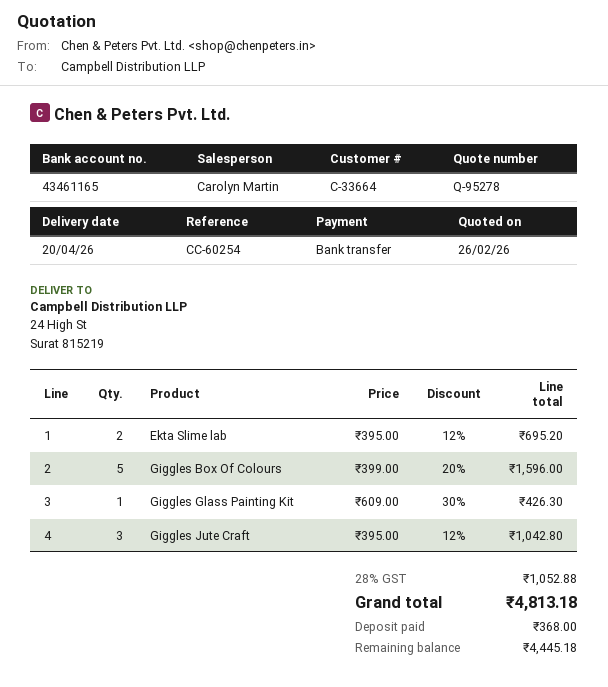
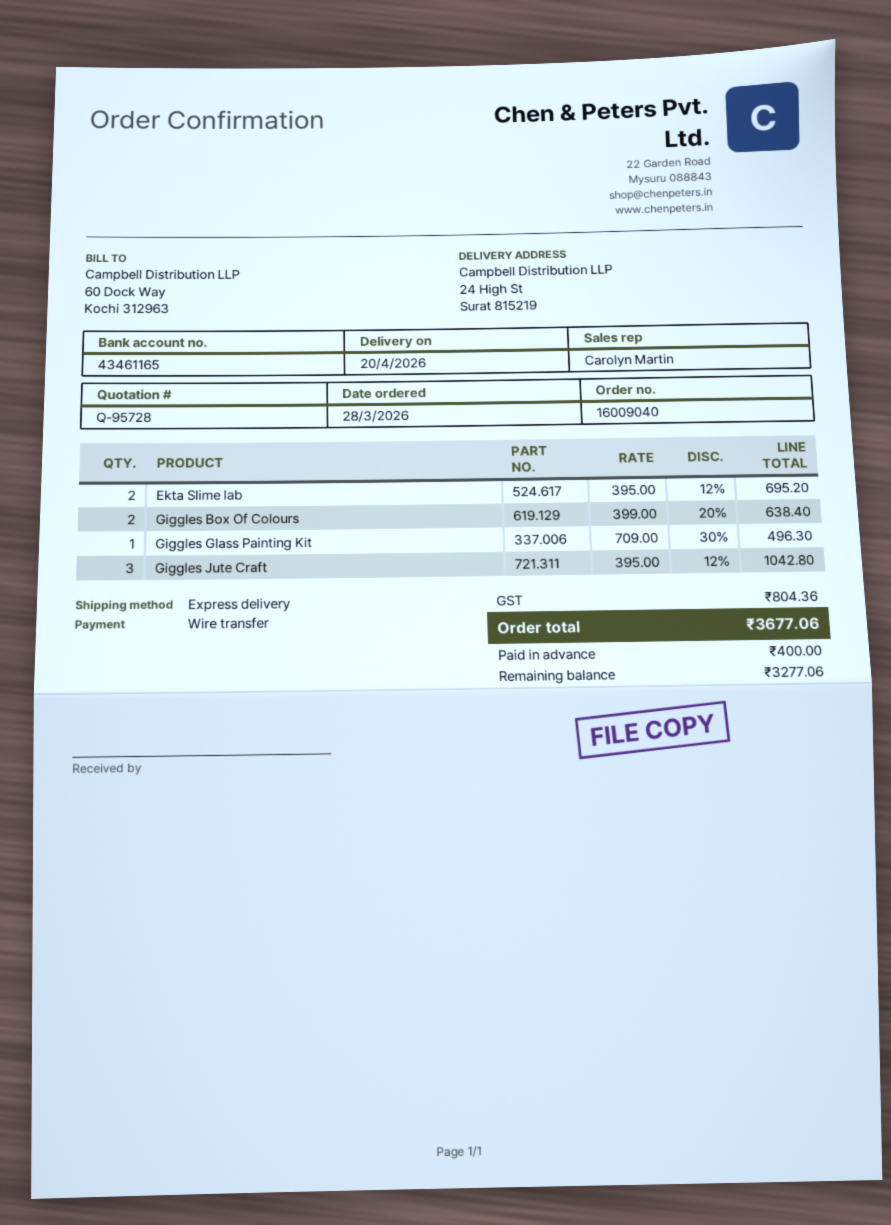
quote number: Q-95278 -> Q-95728
Giggles Box Of Colours: 5 x 399.00 - 20% = 1596.00 -> 2 x 399.00 - 20% = 638.40
Giggles Glass Painting Kit: 1 x 609.00 - 30% = 426.30 -> 1 x 709.00 - 30% = 496.30
tax: 1052.88 -> 804.36
total: 4813.18 -> 3677.06
deposit: 368.00 -> 400.00
balance: 4445.18 -> 3277.06

